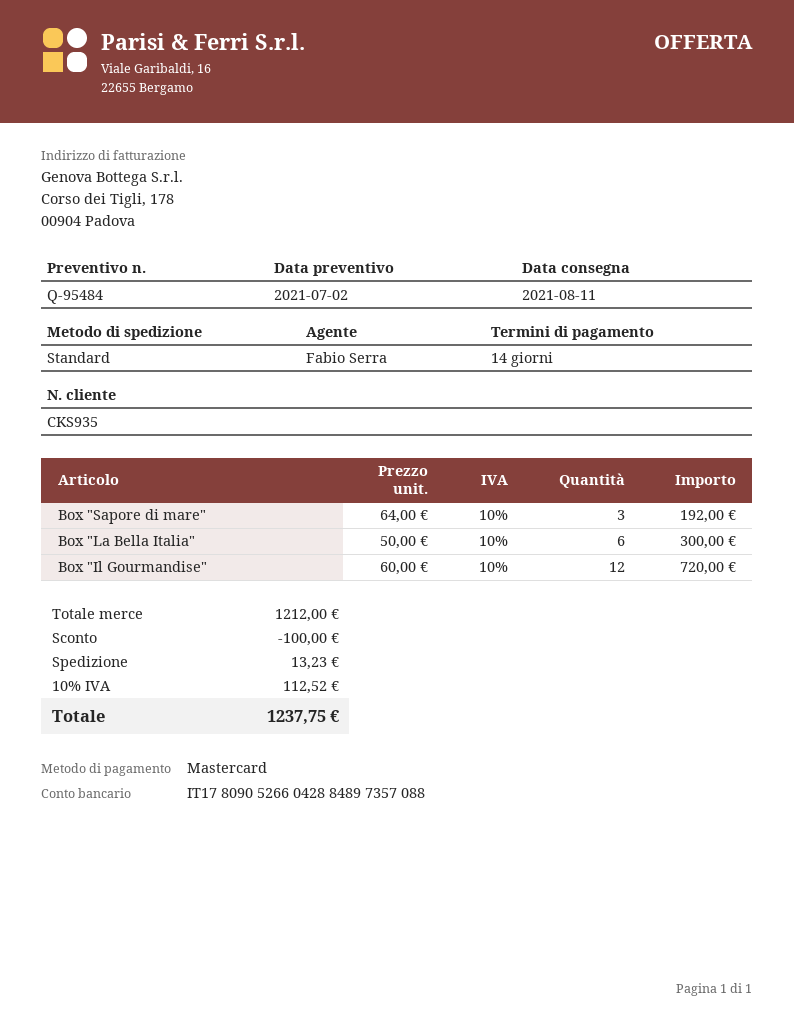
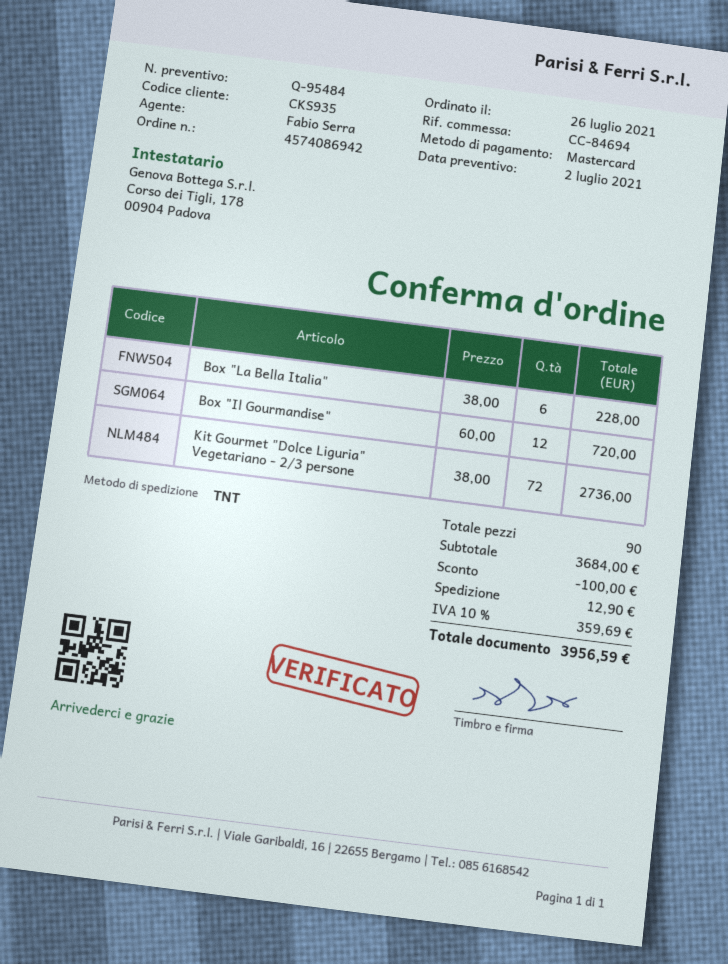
shipping method: standard -> TNT
Box "Sapore di mare": 3 x 64.00 = 192.00 -> none
Box "La Bella Italia": 6 x 50.00 = 300.00 -> 6 x 38.00 = 228.00
Kit Gourmet "Dolce Liguria" Vegetariano - 2/3 persone: none -> 72 x 38.00 = 2736.00
subtotal: 1212.00 -> 3684.00
shipping: 13.23 -> 12.90
tax: 10% = 112.52 -> 10% = 359.69
total: 1237.75 -> 3956.59

